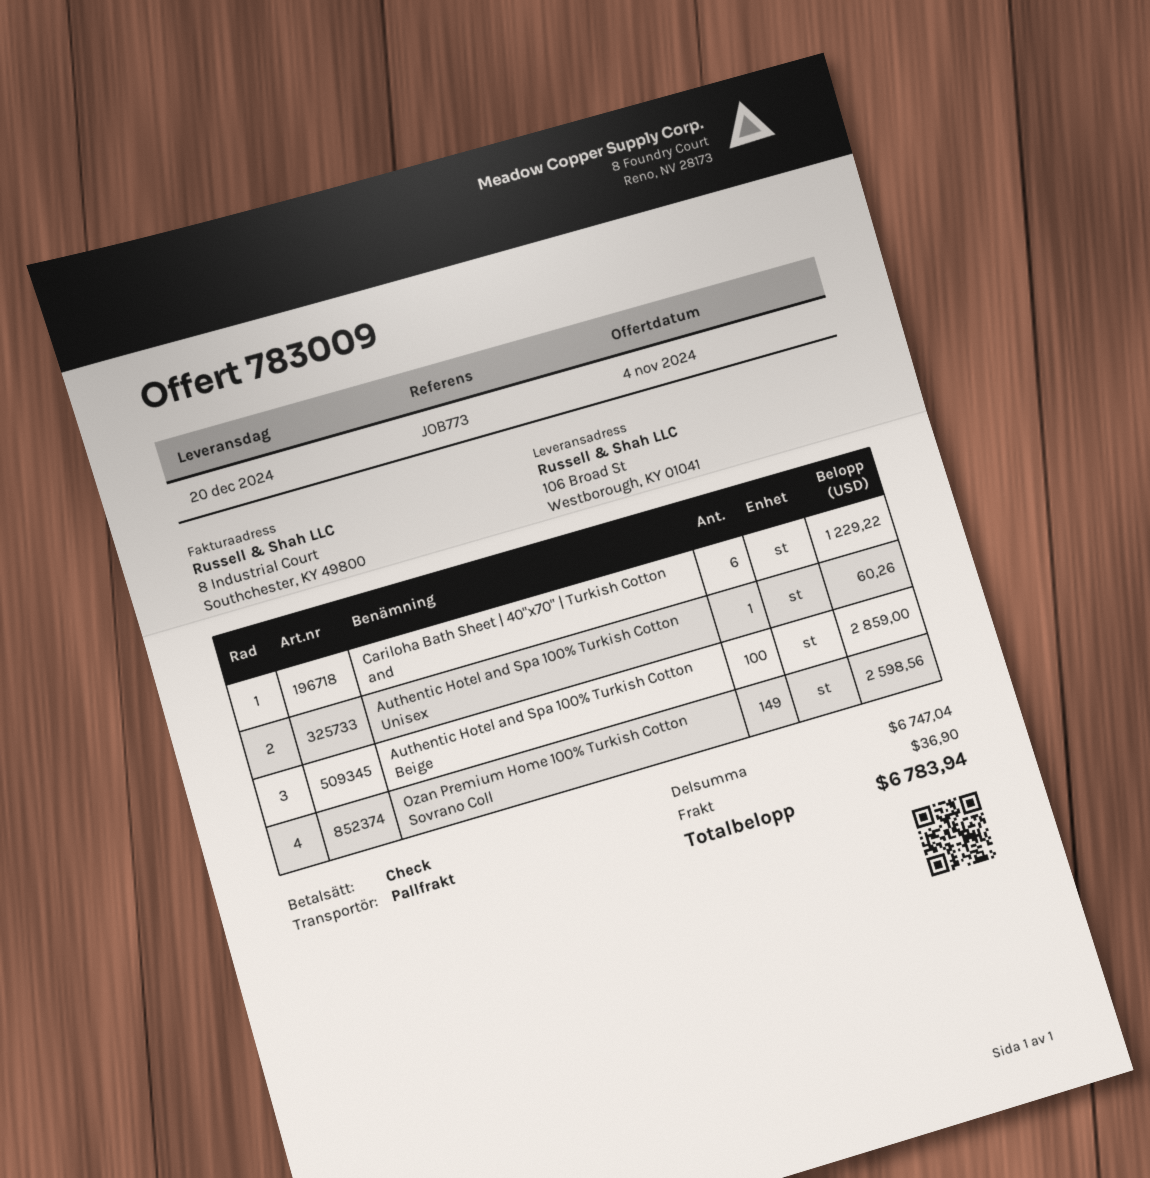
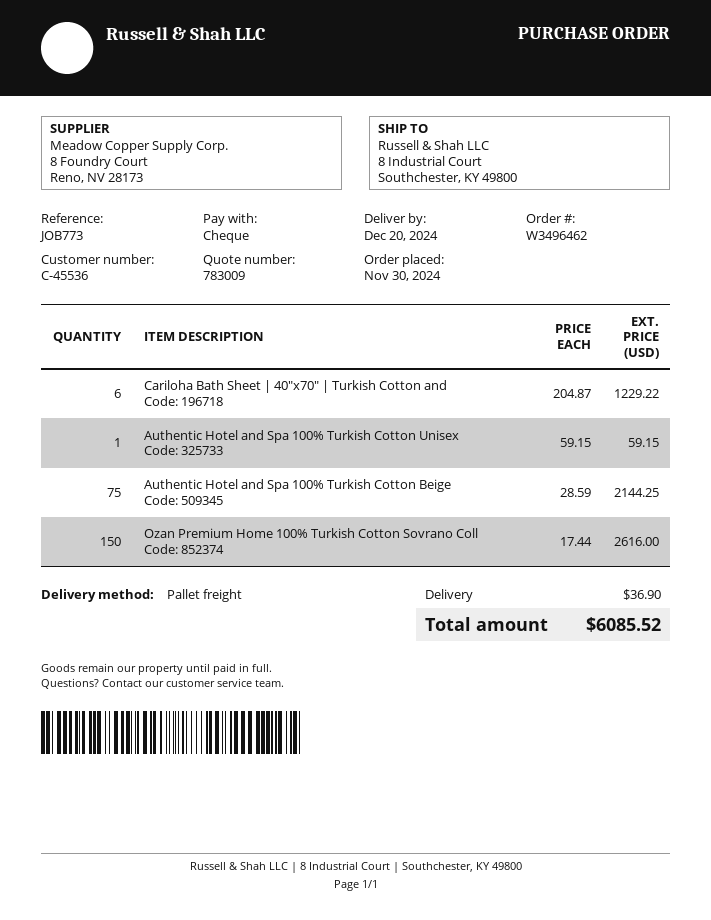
ship to: 106 Broad St, Westborough, KY 01041 -> 8 Industrial Court, Southchester, KY 49800
Authentic Hotel and Spa 100% Turkish Cotton Unisex: 1 for 60.26 -> 1 for 59.15
Authentic Hotel and Spa 100% Turkish Cotton Beige: 100 for 2859.00 -> 75 for 2144.25
Ozan Premium Home 100% Turkish Cotton Sovrano Coll: 149 for 2598.56 -> 150 for 2616.00
total: 6783.94 -> 6085.52

